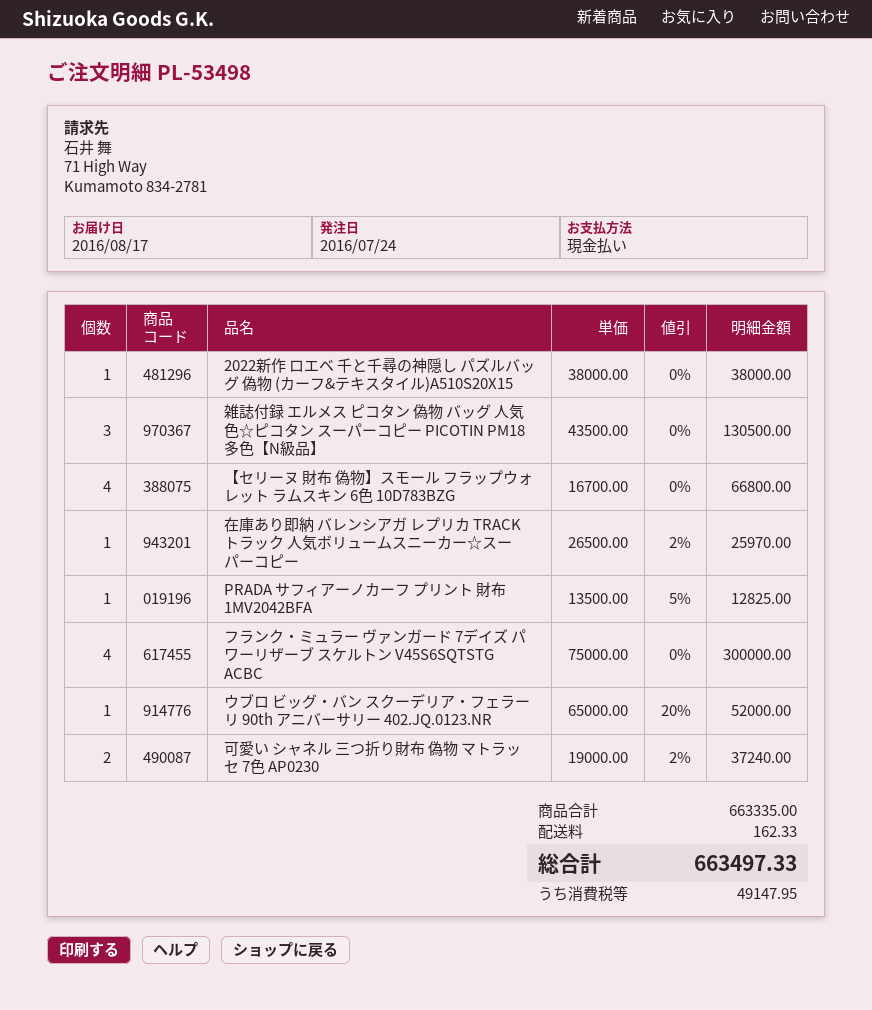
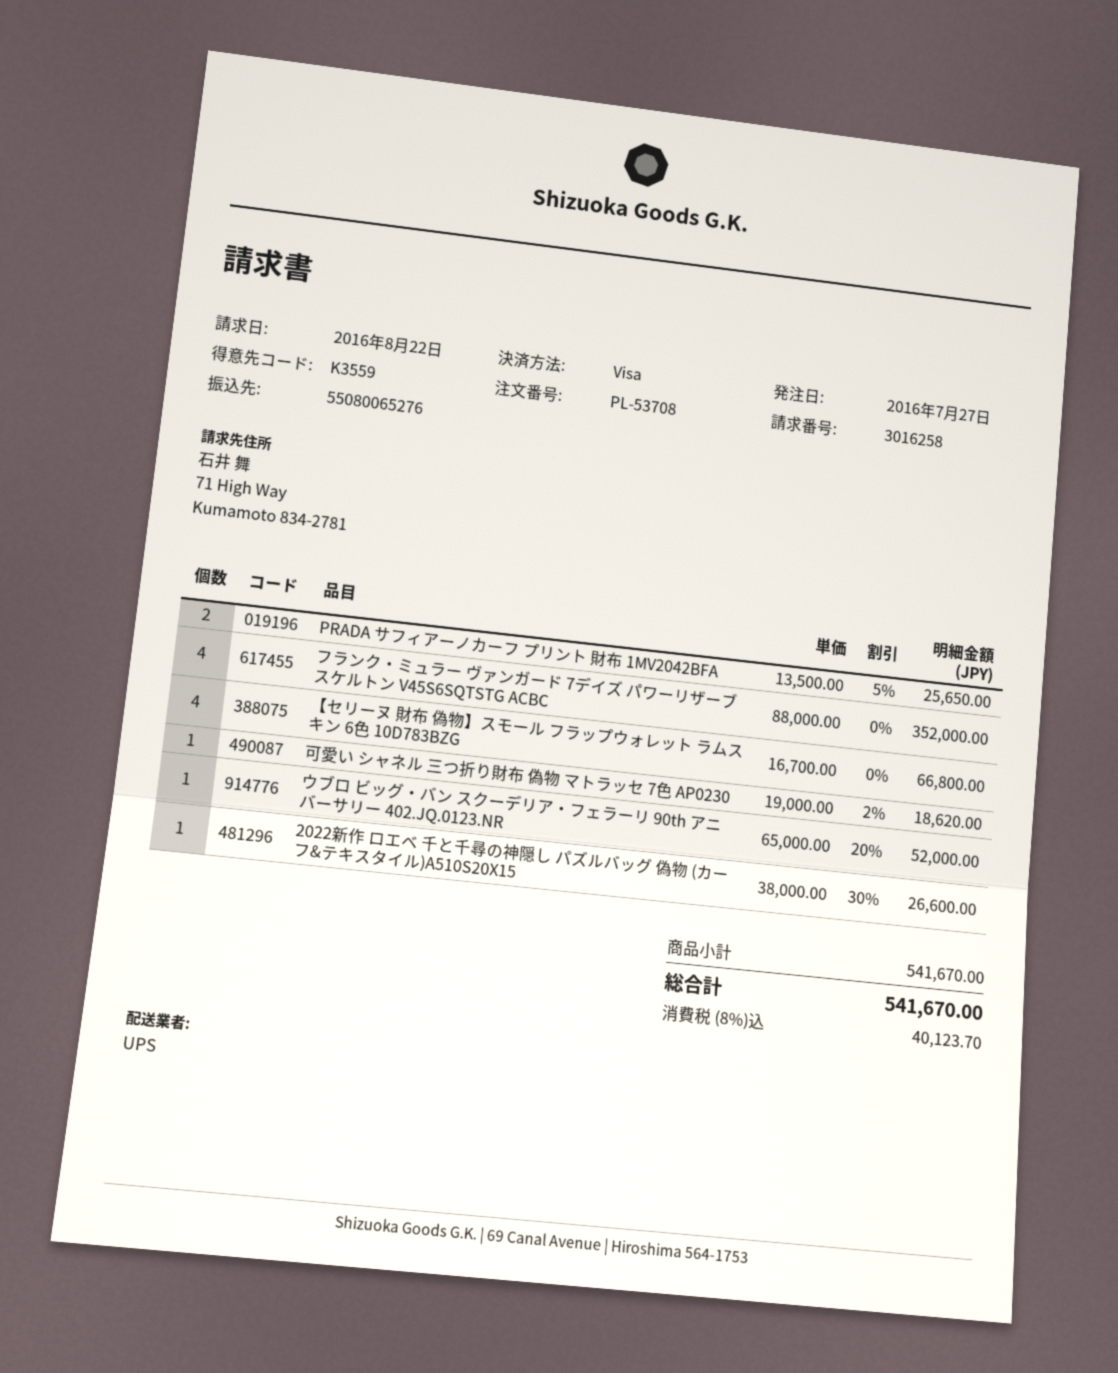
order number: PL-53498 -> PL-53708
order date: 2016-07-24 -> 2016-07-27
payment method: cash -> Visa
2022新作 ロエベ 千と千尋の神隠し パズルバッグ 偽物 (カーフ&テキスタイル)A510S20X15: 1 x 38000.00 = 38000.00 -> 1 x 38000.00 - 30% = 26600.00
雑誌付録 エルメス ピコタン 偽物 バッグ 人気色☆ピコタン スーパーコピー PICOTIN PM18 多色【N級品】: 3 x 43500.00 = 130500.00 -> none
在庫あり即納 バレンシアガ レプリカ TRACK トラック 人気ボリュームスニーカー☆スーパーコピー: 1 x 26500.00 - 2% = 25970.00 -> none
PRADA サフィアーノカーフ プリント 財布 1MV2042BFA: 1 x 13500.00 - 5% = 12825.00 -> 2 x 13500.00 - 5% = 25650.00
フランク・ミュラー ヴァンガード 7デイズ パワーリザーブ スケルトン V45S6SQTSTG ACBC: 4 x 75000.00 = 300000.00 -> 4 x 88000.00 = 352000.00
可愛い シャネル 三つ折り財布 偽物 マトラッセ 7色 AP0230: 2 x 19000.00 - 2% = 37240.00 -> 1 x 19000.00 - 2% = 18620.00
subtotal: 663335.00 -> 541670.00
shipping: 162.33 -> none
tax: 49147.95 -> 40123.70
total: 663497.33 -> 541670.00

